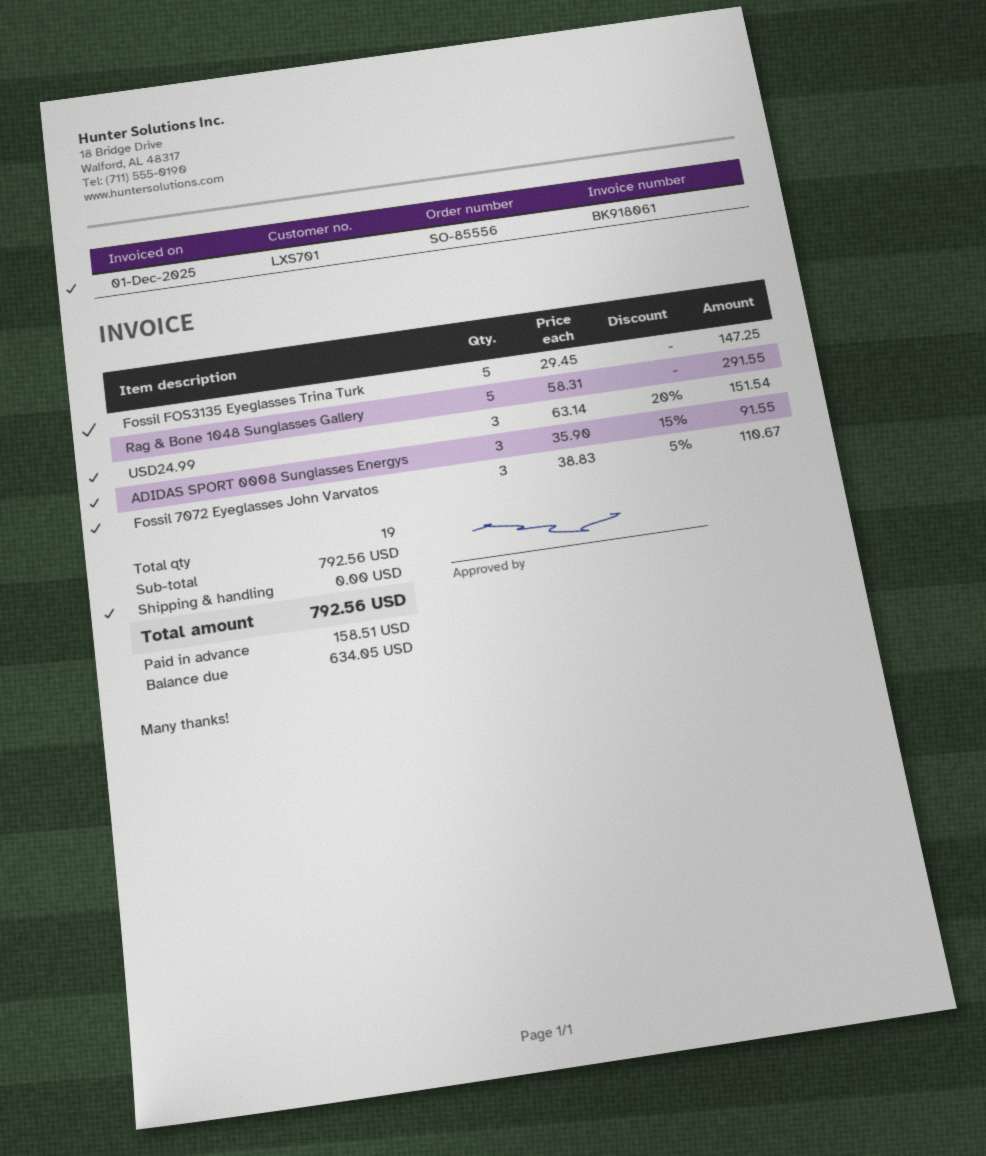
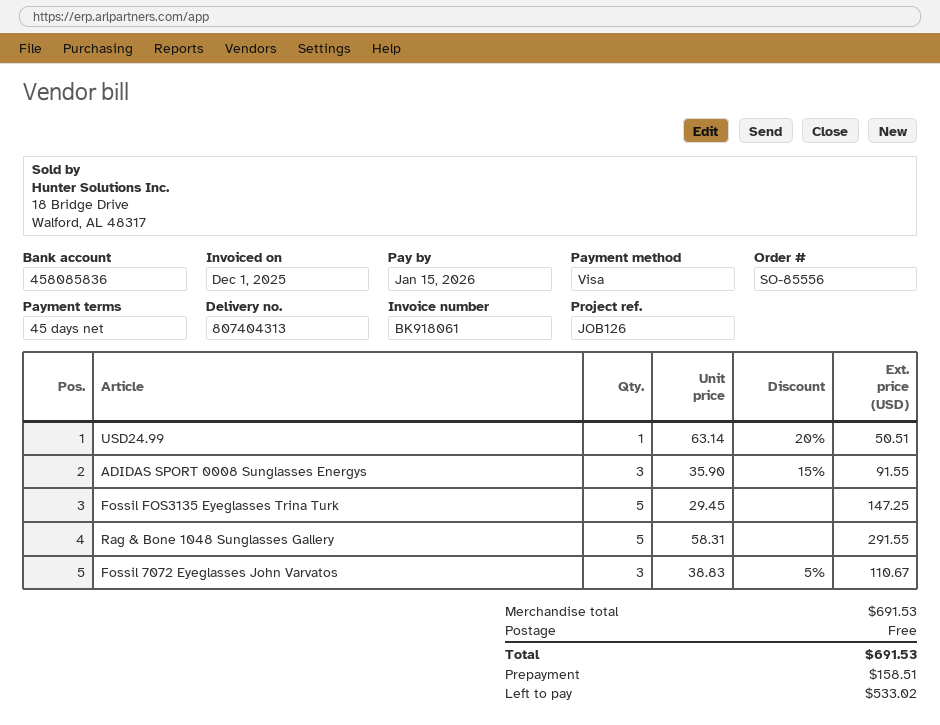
USD24.99: 3 x 63.14 - 20% = 151.54 -> 1 x 63.14 - 20% = 50.51
subtotal: 792.56 -> 691.53
total: 792.56 -> 691.53
balance: 634.05 -> 533.02

